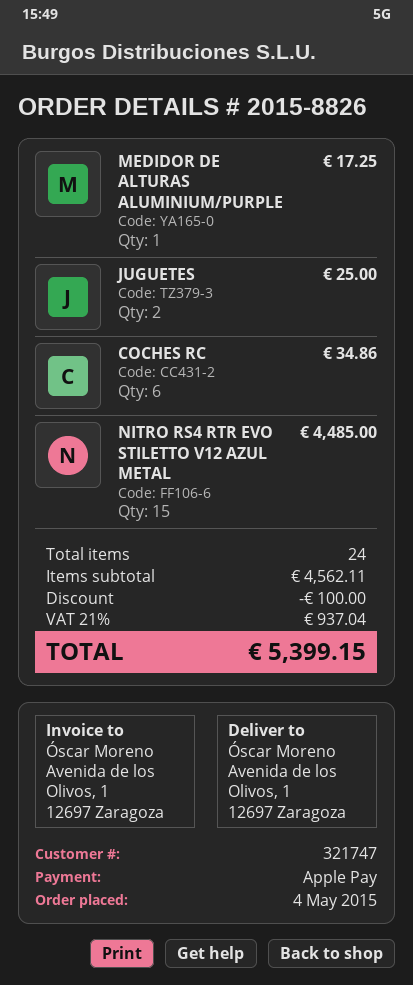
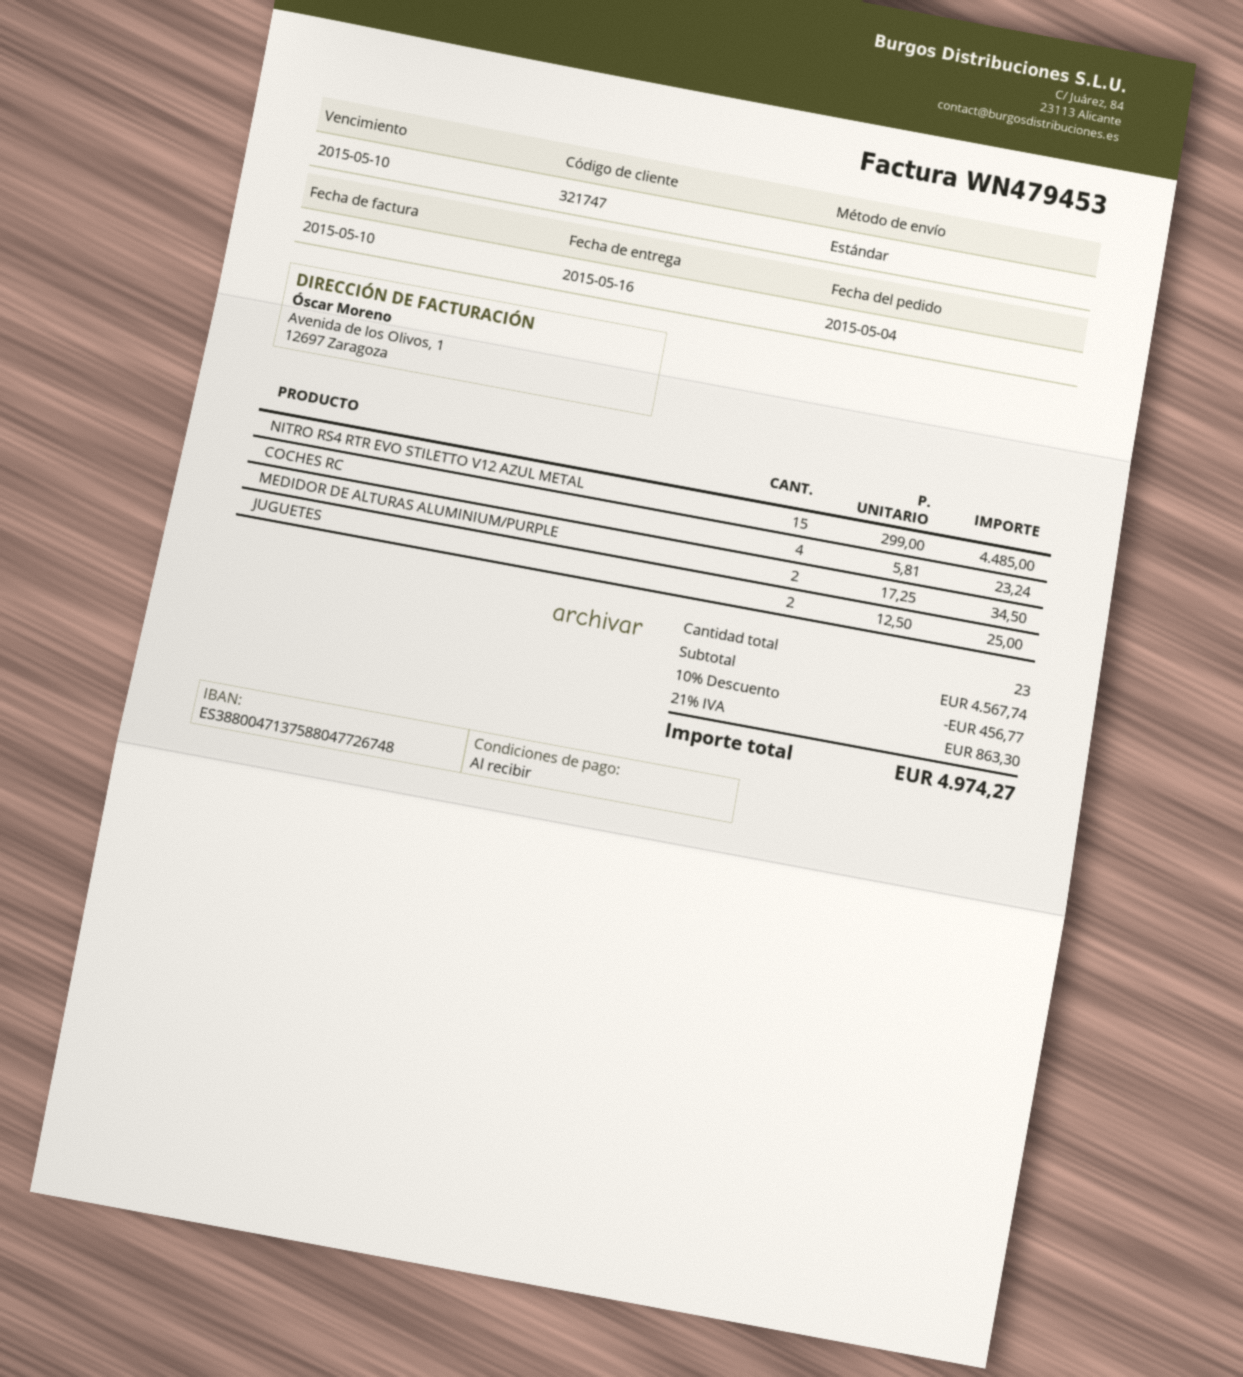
MEDIDOR DE ALTURAS ALUMINIUM/PURPLE: 1 for 17.25 -> 2 for 34.50
COCHES RC: 6 for 34.86 -> 4 for 23.24
total quantity: 24 -> 23
subtotal: 4562.11 -> 4567.74
discount: 100.00 -> 456.77
tax: 21% = 937.04 -> 21% = 863.30
total: 5399.15 -> 4974.27

